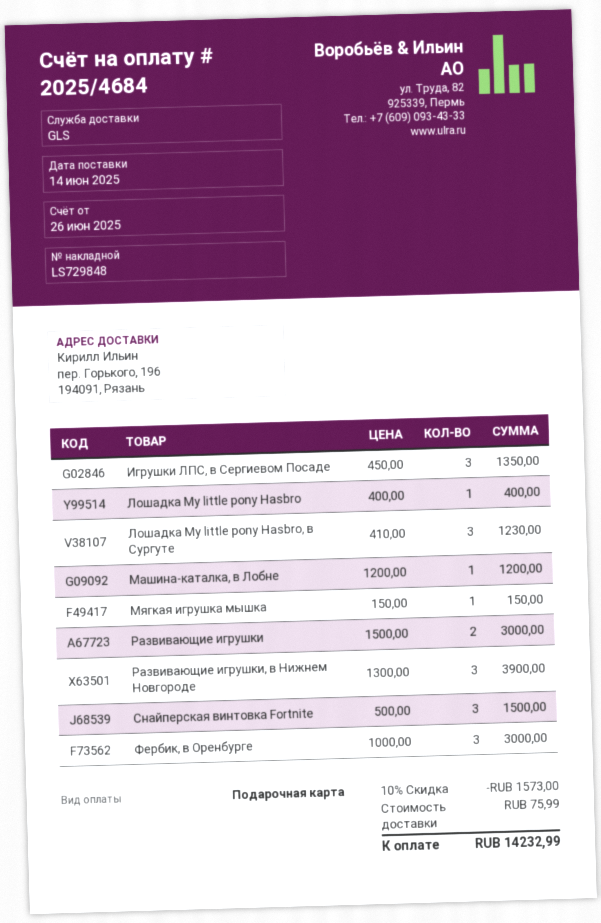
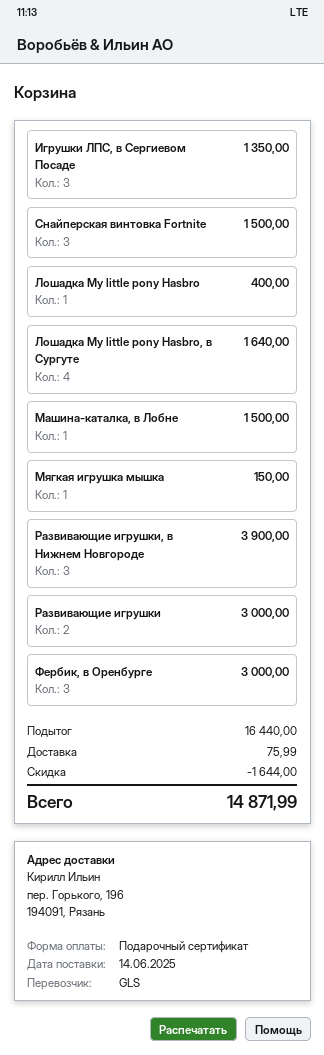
Лошадка My little pony Hasbro, в Сургуте: 3 for 1230.00 -> 4 for 1640.00
Машина-каталка, в Лобне: 1 for 1200.00 -> 1 for 1500.00
discount: 1573.00 -> 1644.00
total: 14232.99 -> 14871.99

